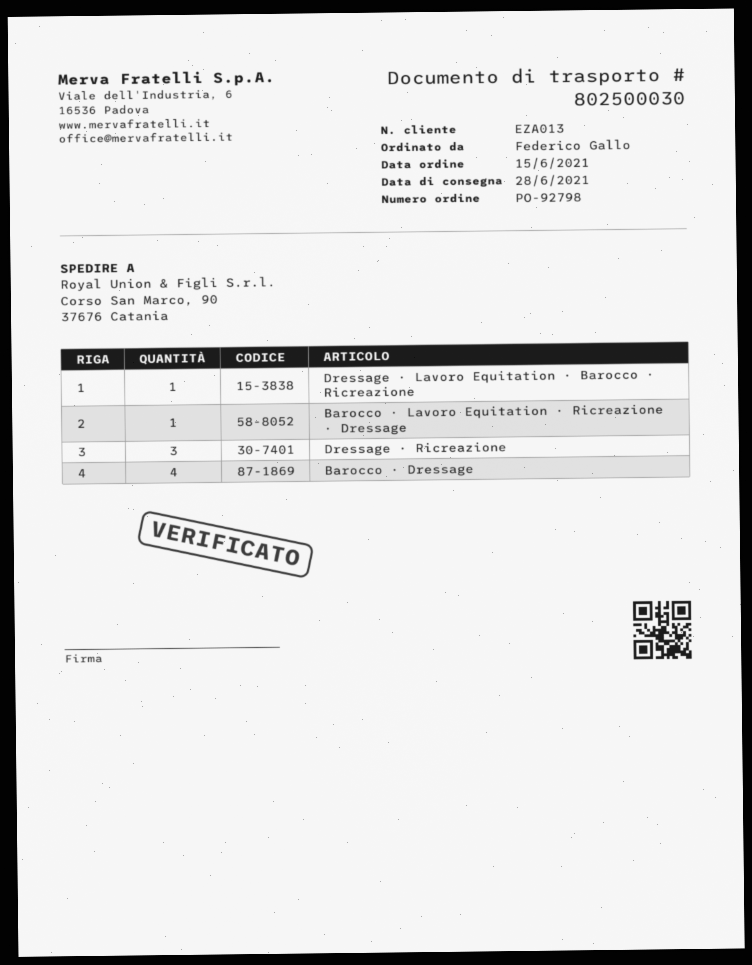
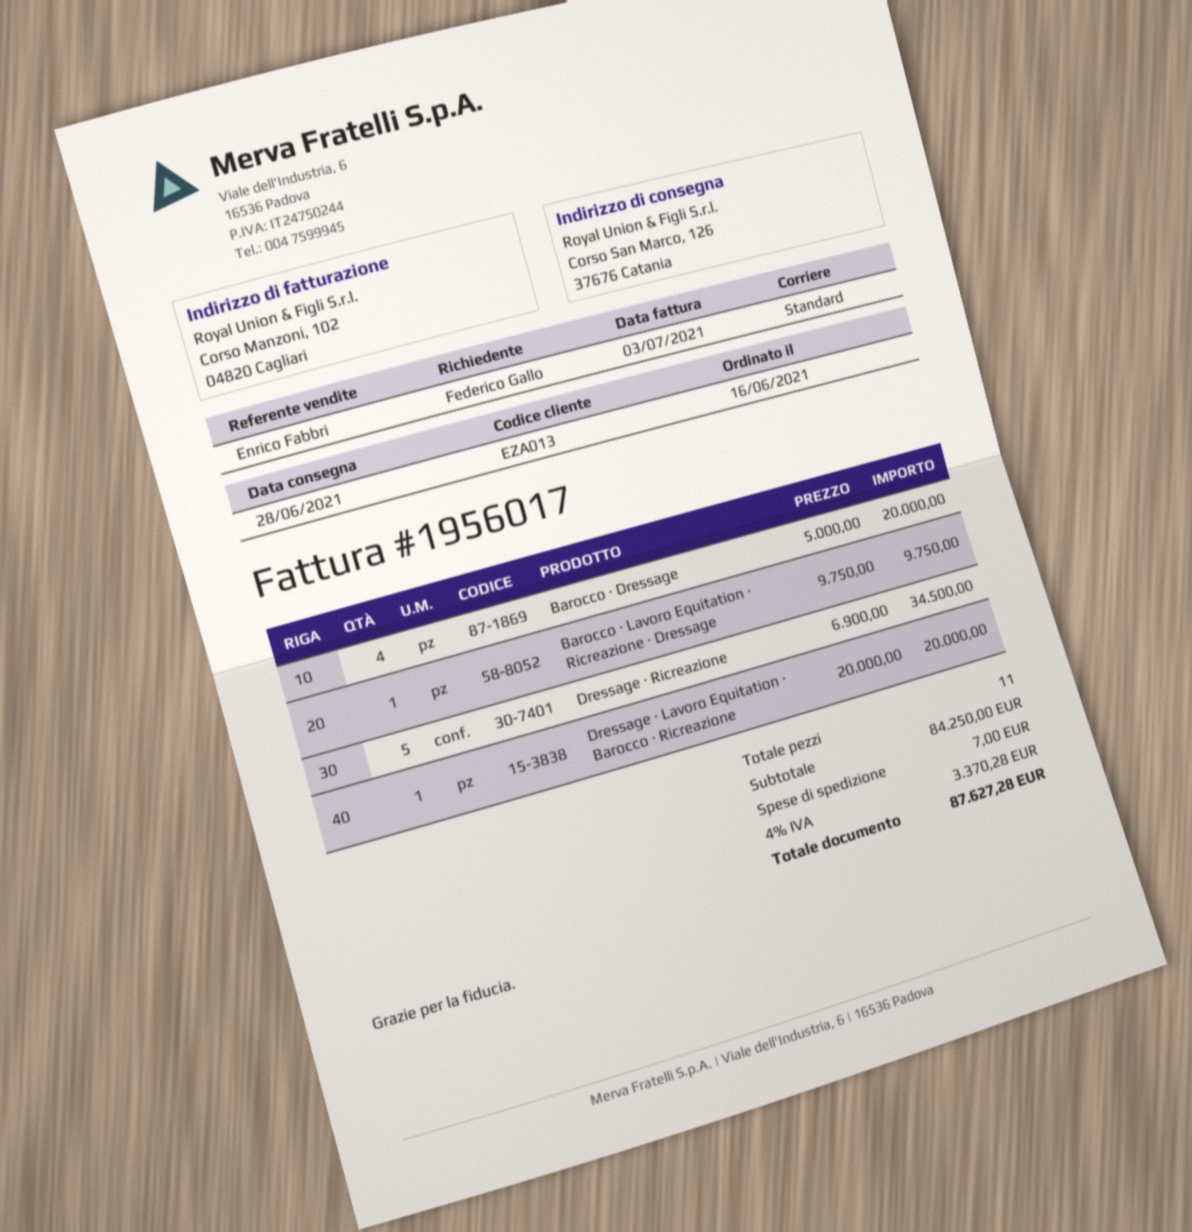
order date: 2021-06-15 -> 2021-06-16
ship to: Corso San Marco, 90, 37676 Catania -> Corso San Marco, 126, 37676 Catania
Dressage · Ricreazione: 3 -> 5

